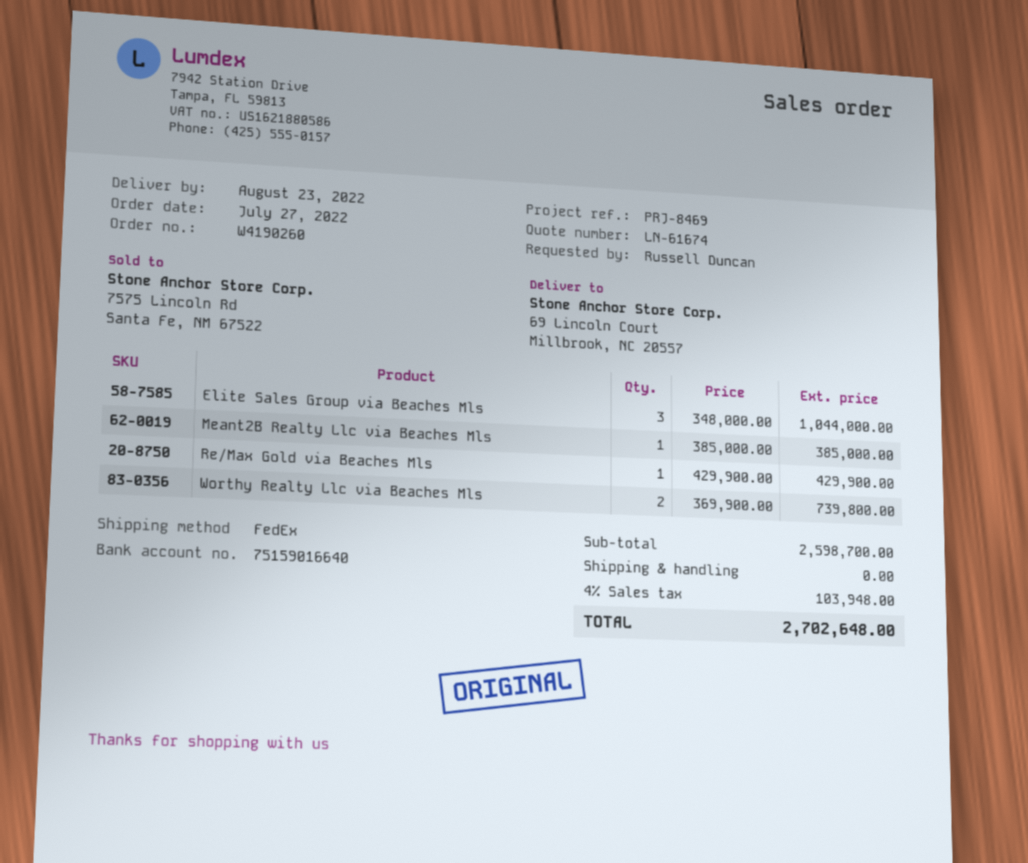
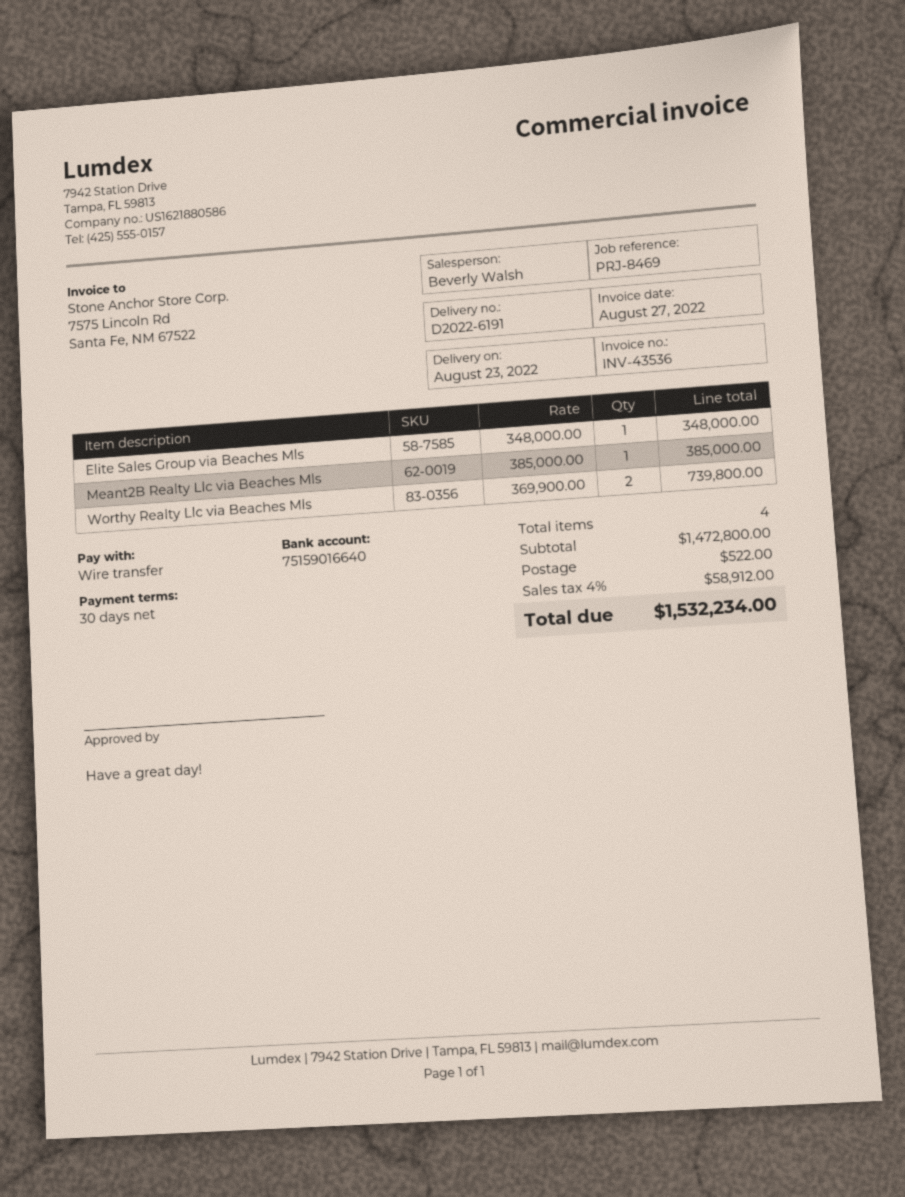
Elite Sales Group via Beaches Mls: 3 x 348000.00 = 1044000.00 -> 1 x 348000.00 = 348000.00
Re/Max Gold via Beaches Mls: 1 x 429900.00 = 429900.00 -> none
subtotal: 2598700.00 -> 1472800.00
shipping: 0.00 -> 522.00
tax: 4% = 103948.00 -> 4% = 58912.00
total: 2702648.00 -> 1532234.00

